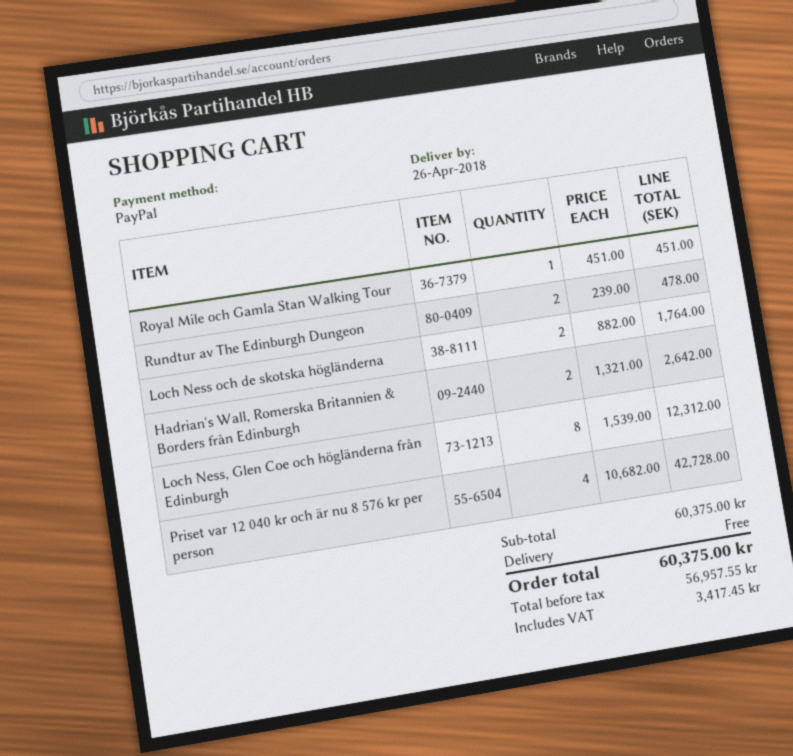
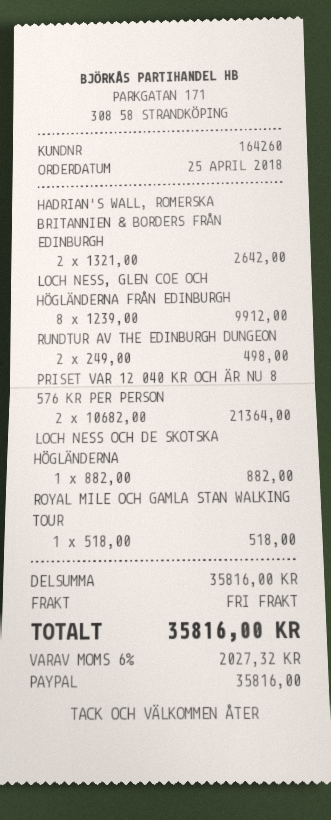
Royal Mile och Gamla Stan Walking Tour: 1 x 451.00 = 451.00 -> 1 x 518.00 = 518.00
Rundtur av The Edinburgh Dungeon: 2 x 239.00 = 478.00 -> 2 x 249.00 = 498.00
Loch Ness och de skotska högländerna: 2 x 882.00 = 1764.00 -> 1 x 882.00 = 882.00
Loch Ness, Glen Coe och högländerna från Edinburgh: 8 x 1539.00 = 12312.00 -> 8 x 1239.00 = 9912.00
Priset var 12 040 kr och är nu 8 576 kr per person: 4 x 10682.00 = 42728.00 -> 2 x 10682.00 = 21364.00
subtotal: 60375.00 -> 35816.00
tax: 3417.45 -> 2027.32
total: 60375.00 -> 35816.00

